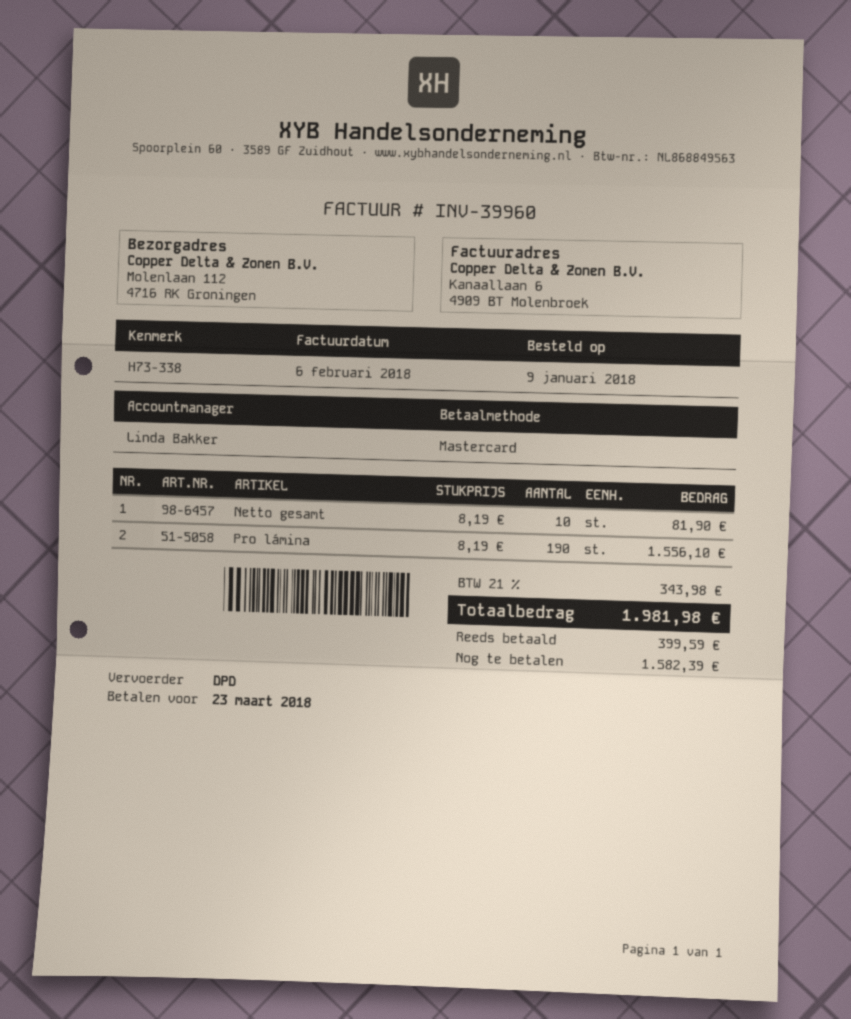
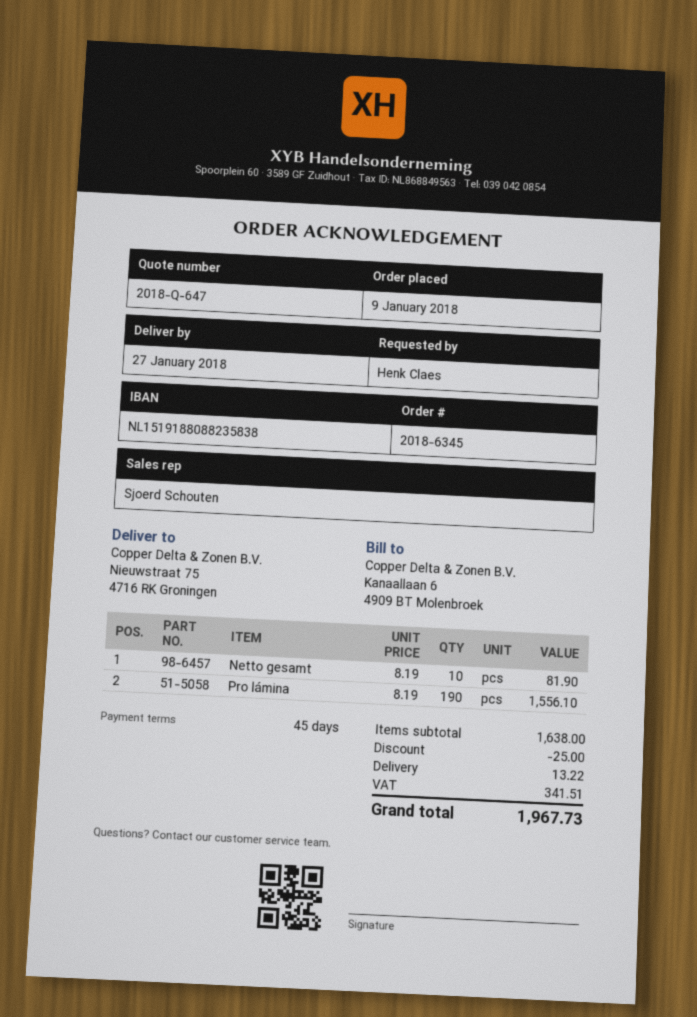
sales rep: Linda Bakker -> Sjoerd Schouten
ship to: Molenlaan 112, 4716 RK Groningen -> Nieuwstraat 75, 4716 RK Groningen
discount: none -> 25.00
shipping: none -> 13.22
tax: 343.98 -> 341.51
total: 1981.98 -> 1967.73

